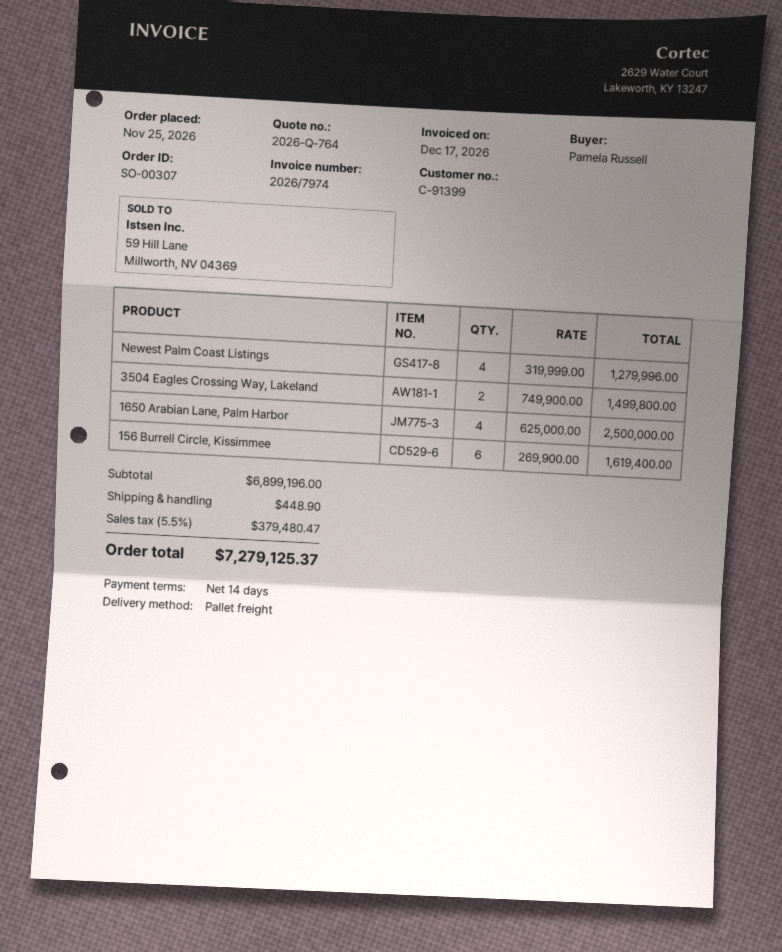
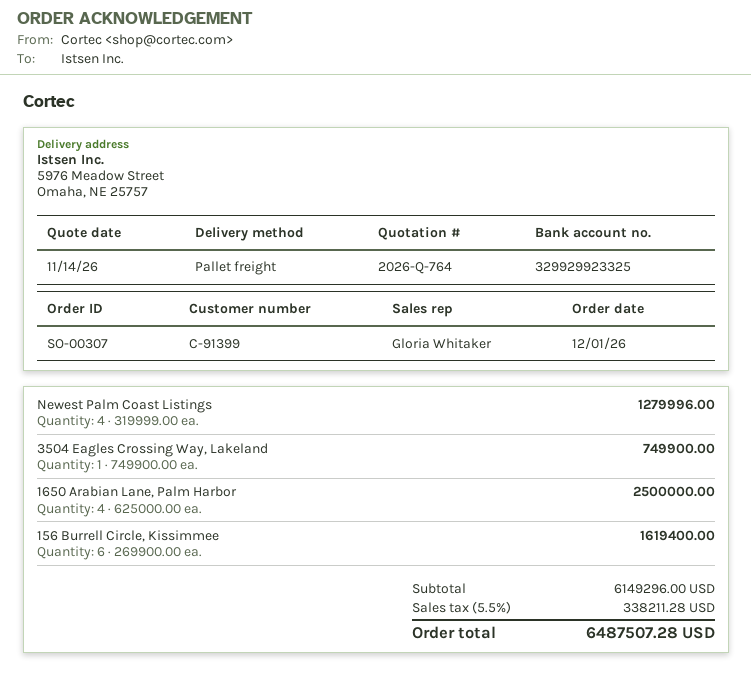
order date: 2026-11-25 -> 2026-12-01
3504 Eagles Crossing Way, Lakeland: 2 x 749900.00 = 1499800.00 -> 1 x 749900.00 = 749900.00
subtotal: 6899196.00 -> 6149296.00
shipping: 448.90 -> none
tax: 5.5% = 379480.47 -> 5.5% = 338211.28
total: 7279125.37 -> 6487507.28

